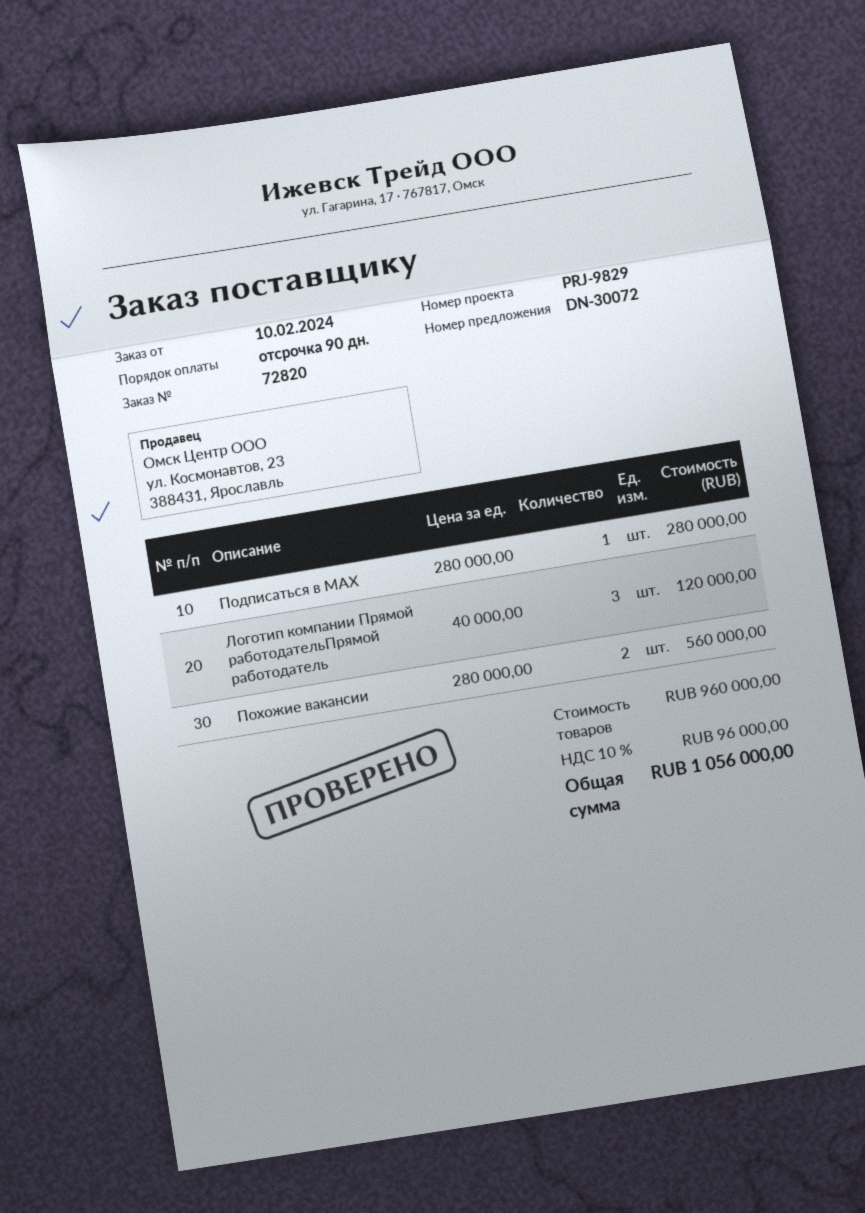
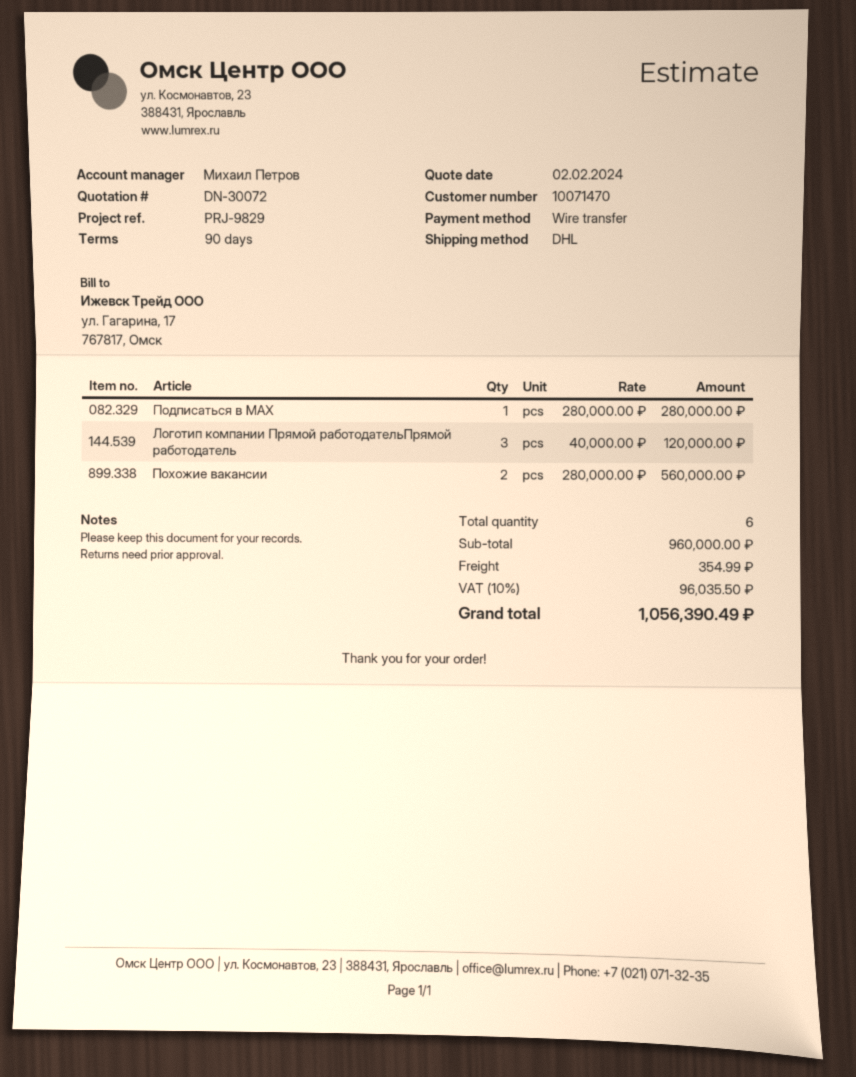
shipping: none -> 354.99
tax: 10% = 96000.00 -> 10% = 96035.50
total: 1056000.00 -> 1056390.49

